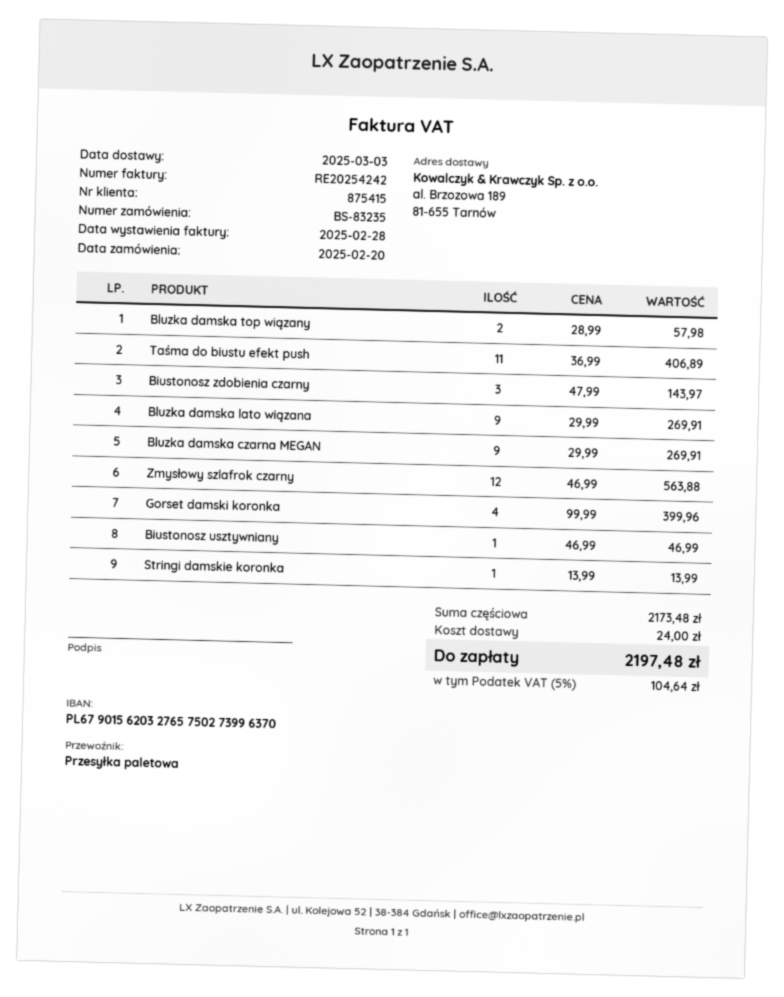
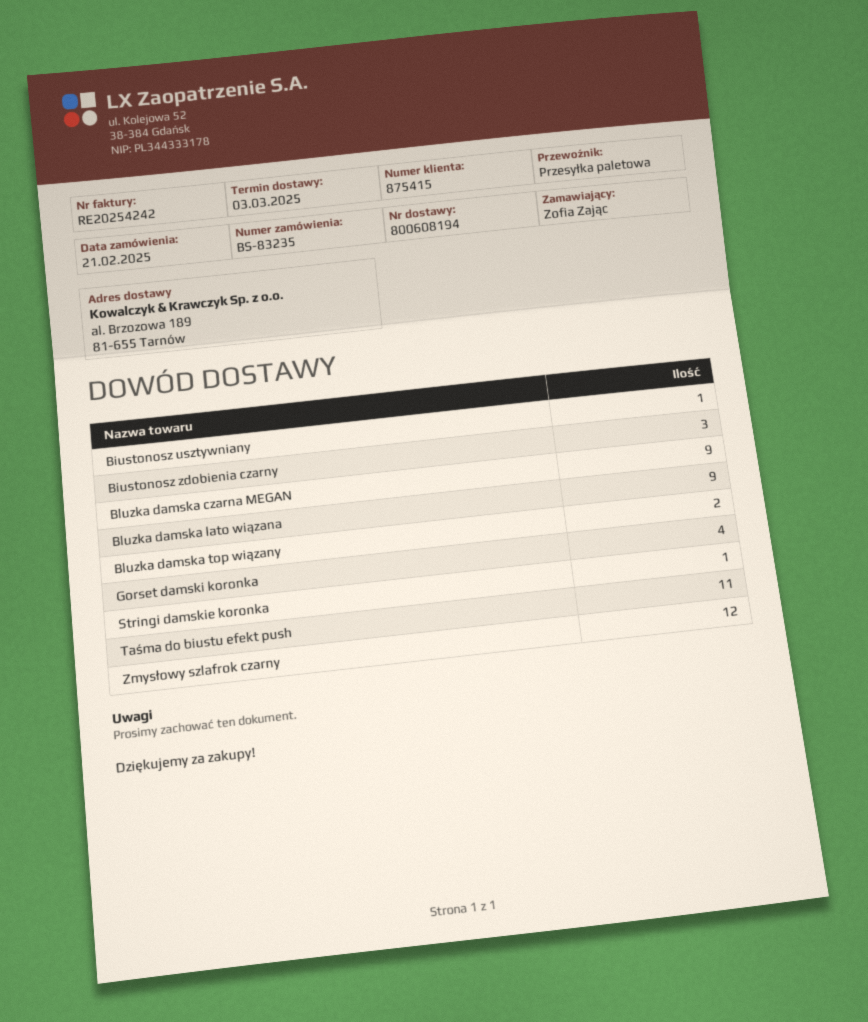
order date: 2025-02-20 -> 2025-02-21

